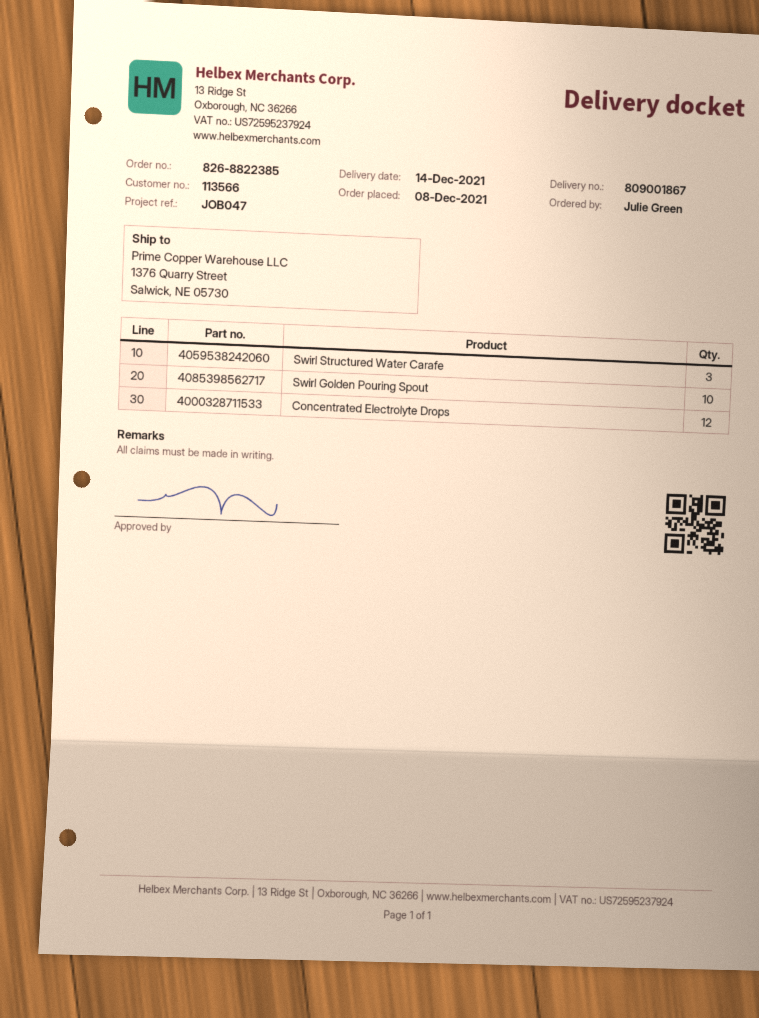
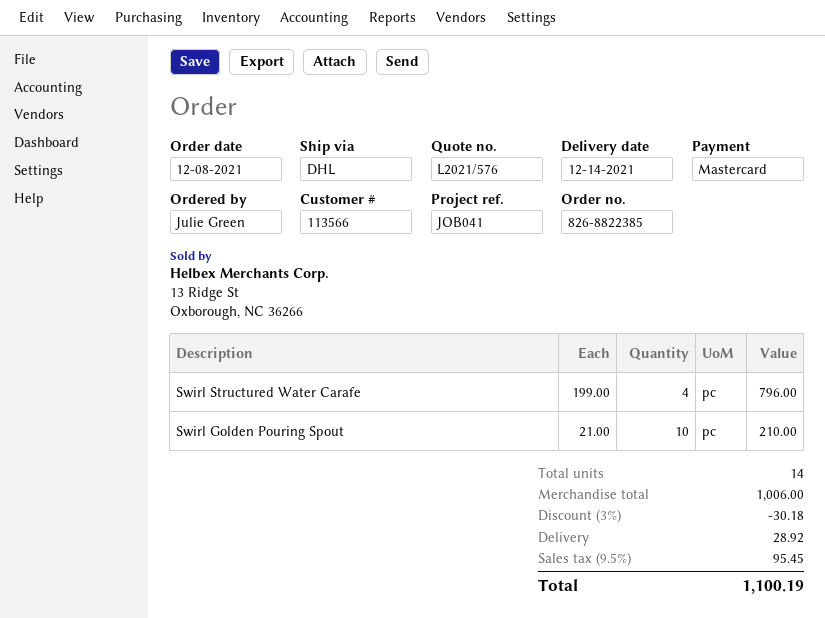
reference: JOB047 -> JOB041
Swirl Structured Water Carafe: 3 -> 4
Concentrated Electrolyte Drops: 12 -> none

